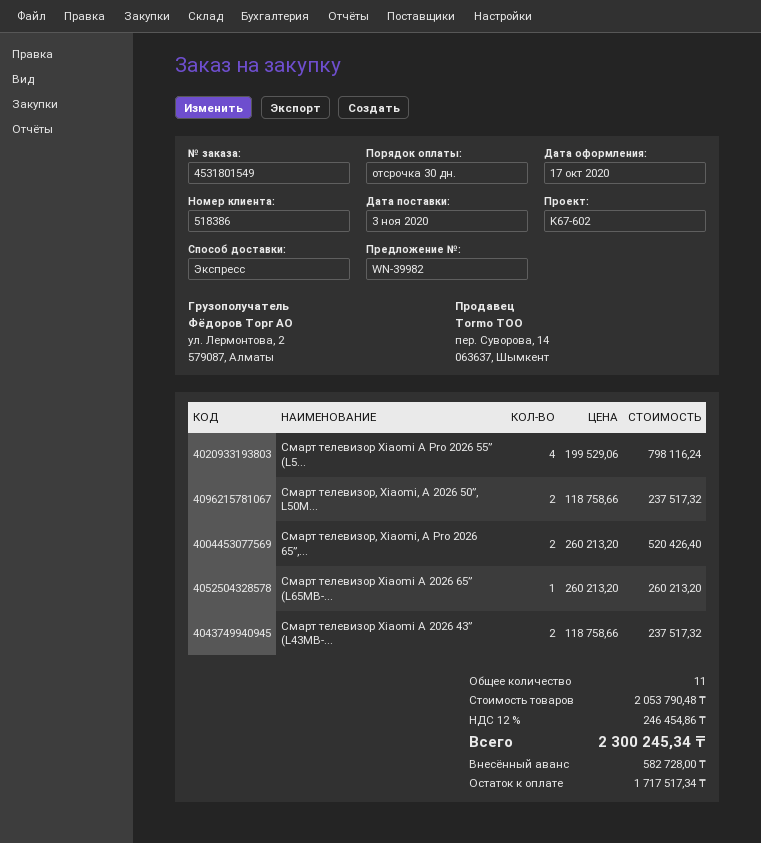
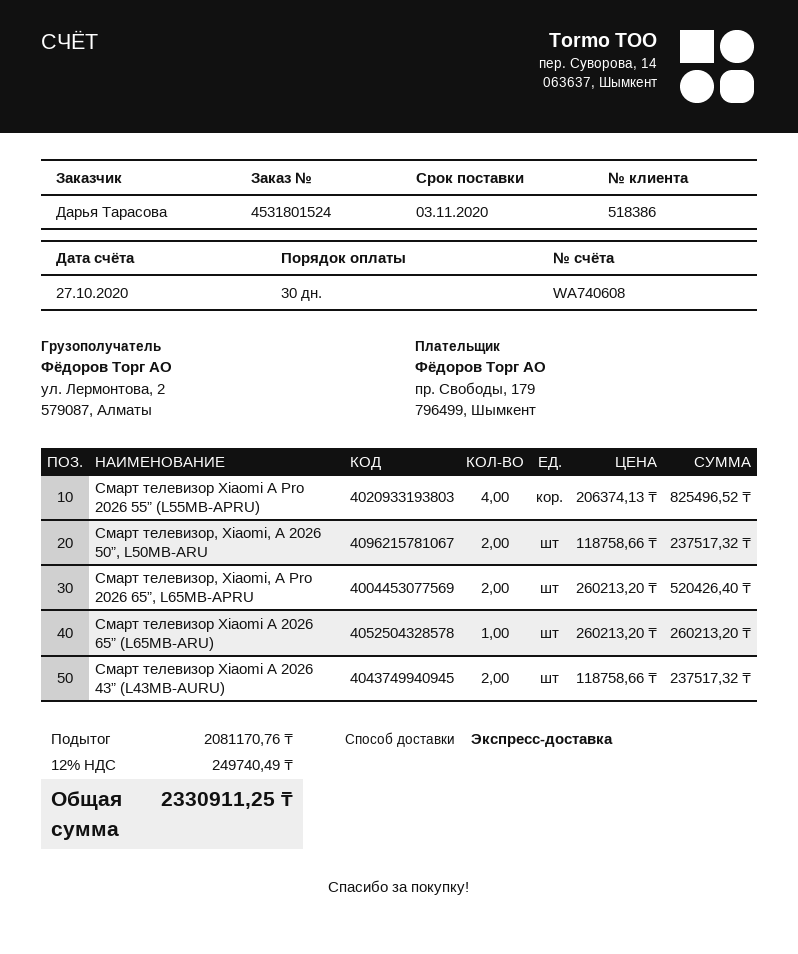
order number: 4531801549 -> 4531801524
Смарт телевизор Xiaomi A Pro 2026 55” (L5...: 4 x 199529.06 = 798116.24 -> 4 x 206374.13 = 825496.52
subtotal: 2053790.48 -> 2081170.76
tax: 12% = 246454.86 -> 12% = 249740.49
total: 2300245.34 -> 2330911.25

